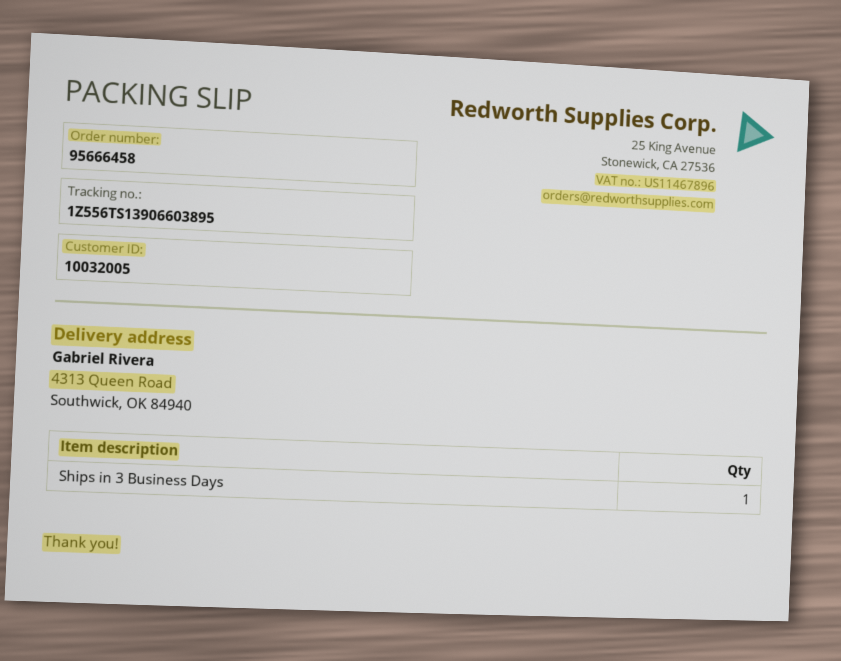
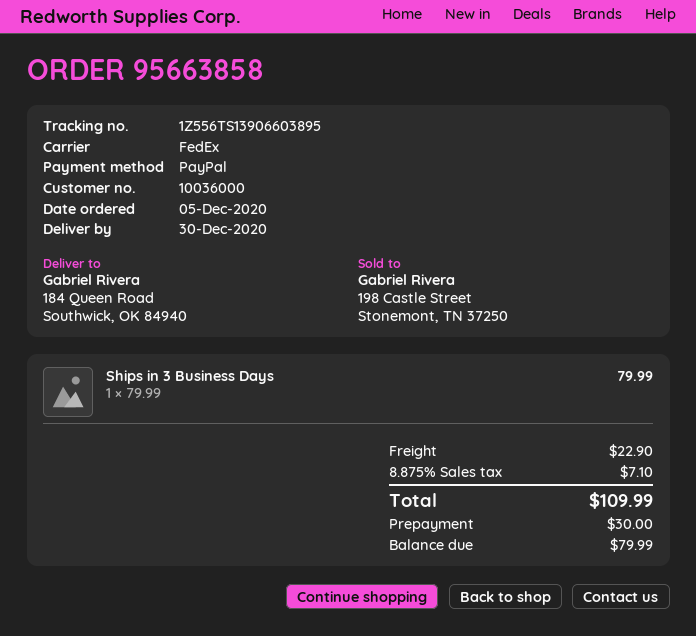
order number: 95666458 -> 95663858
customer number: 10032005 -> 10036000
ship to: 4313 Queen Road, Southwick, OK 84940 -> 184 Queen Road, Southwick, OK 84940

